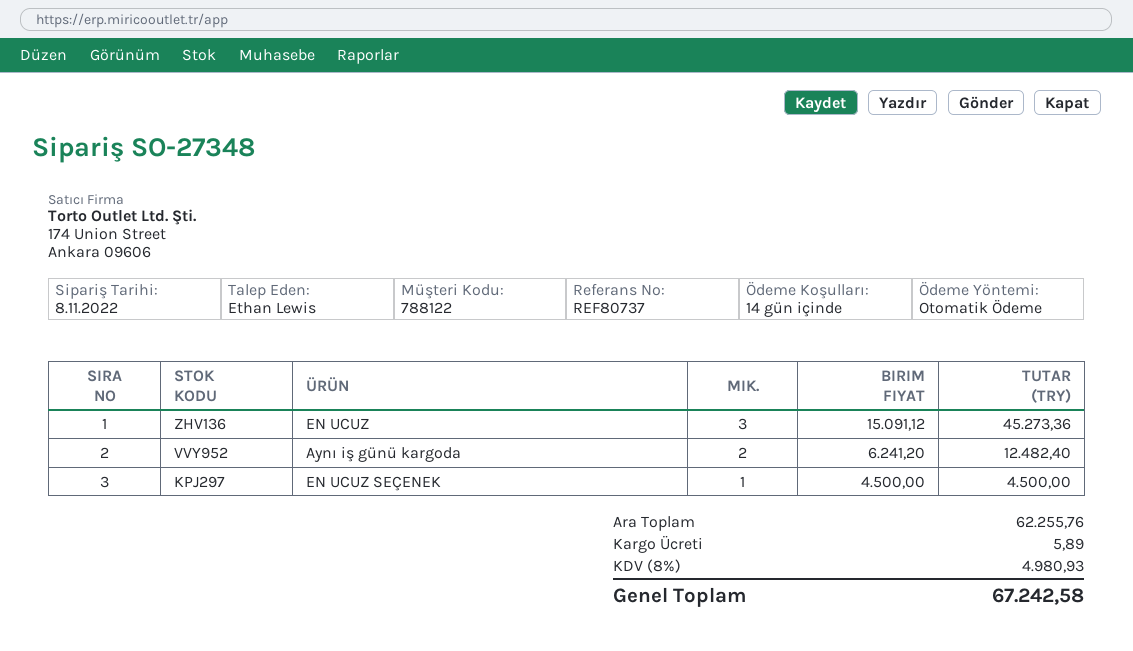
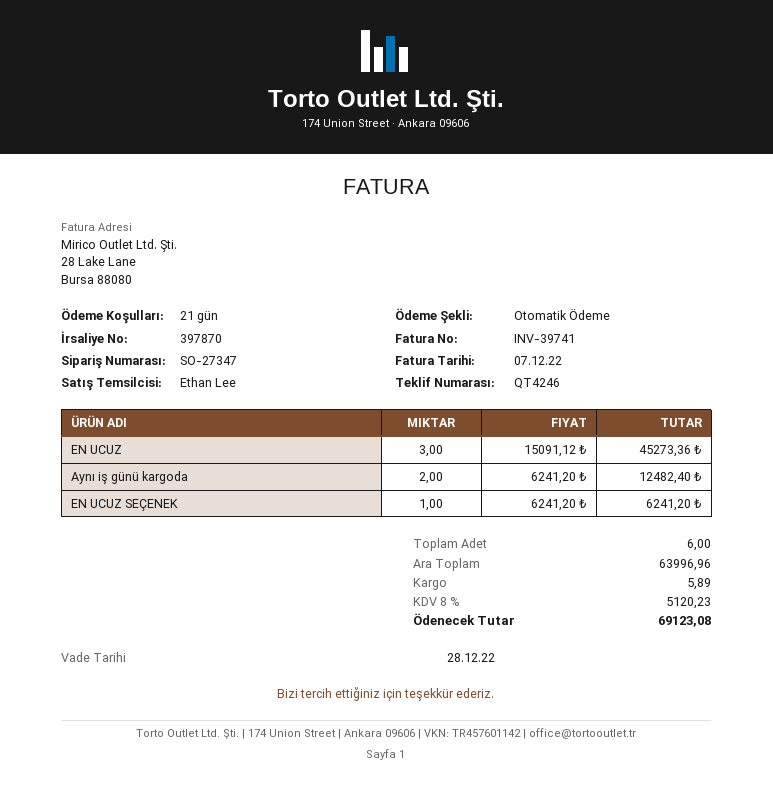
order number: SO-27348 -> SO-27347
payment terms: 14 days -> 21 days
EN UCUZ SEÇENEK: 1 x 4500.00 = 4500.00 -> 1 x 6241.20 = 6241.20
subtotal: 62255.76 -> 63996.96
tax: 8% = 4980.93 -> 8% = 5120.23
total: 67242.58 -> 69123.08

